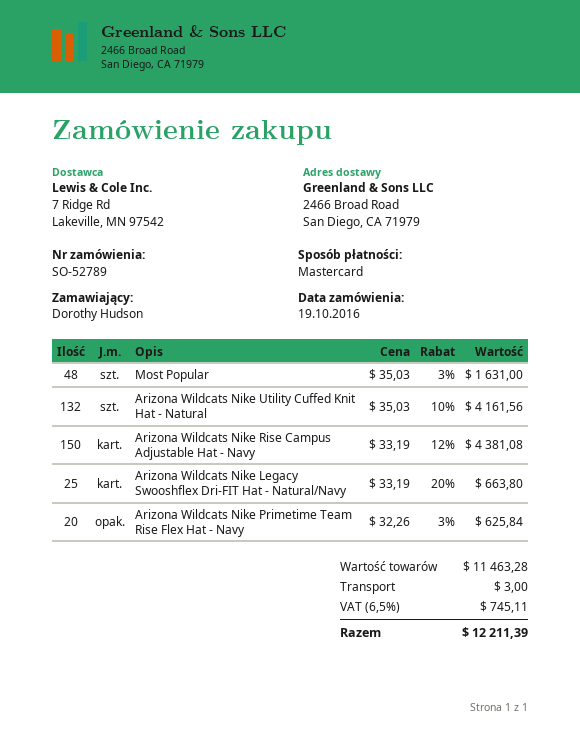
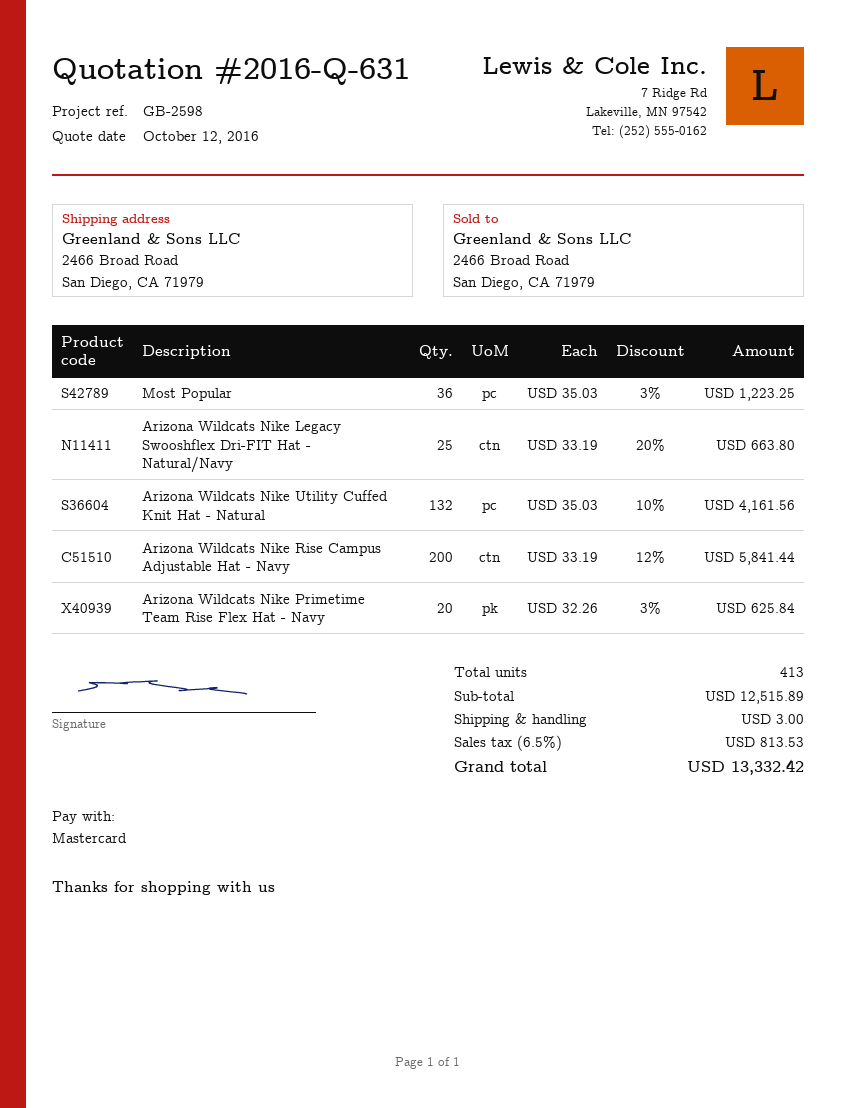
Most Popular: 48 x 35.03 - 3% = 1631.00 -> 36 x 35.03 - 3% = 1223.25
Arizona Wildcats Nike Rise Campus Adjustable Hat - Navy: 150 x 33.19 - 12% = 4381.08 -> 200 x 33.19 - 12% = 5841.44
subtotal: 11463.28 -> 12515.89
tax: 6.5% = 745.11 -> 6.5% = 813.53
total: 12211.39 -> 13332.42

